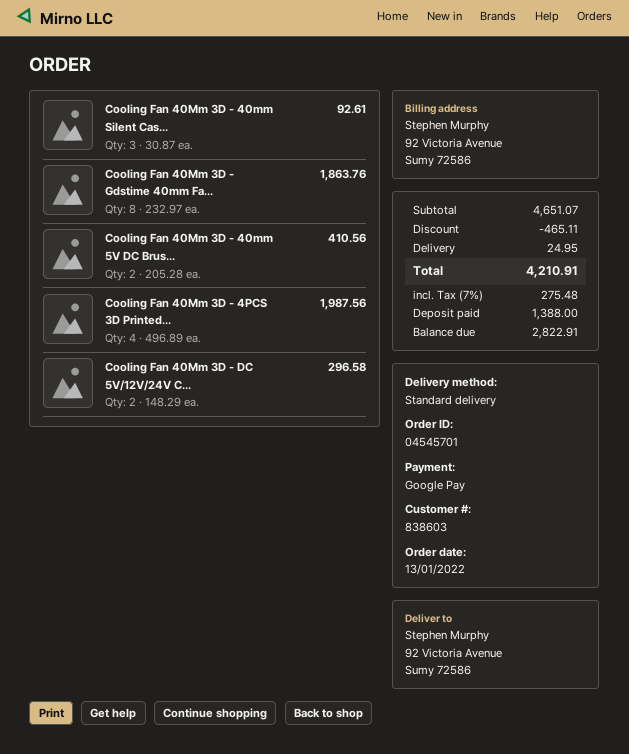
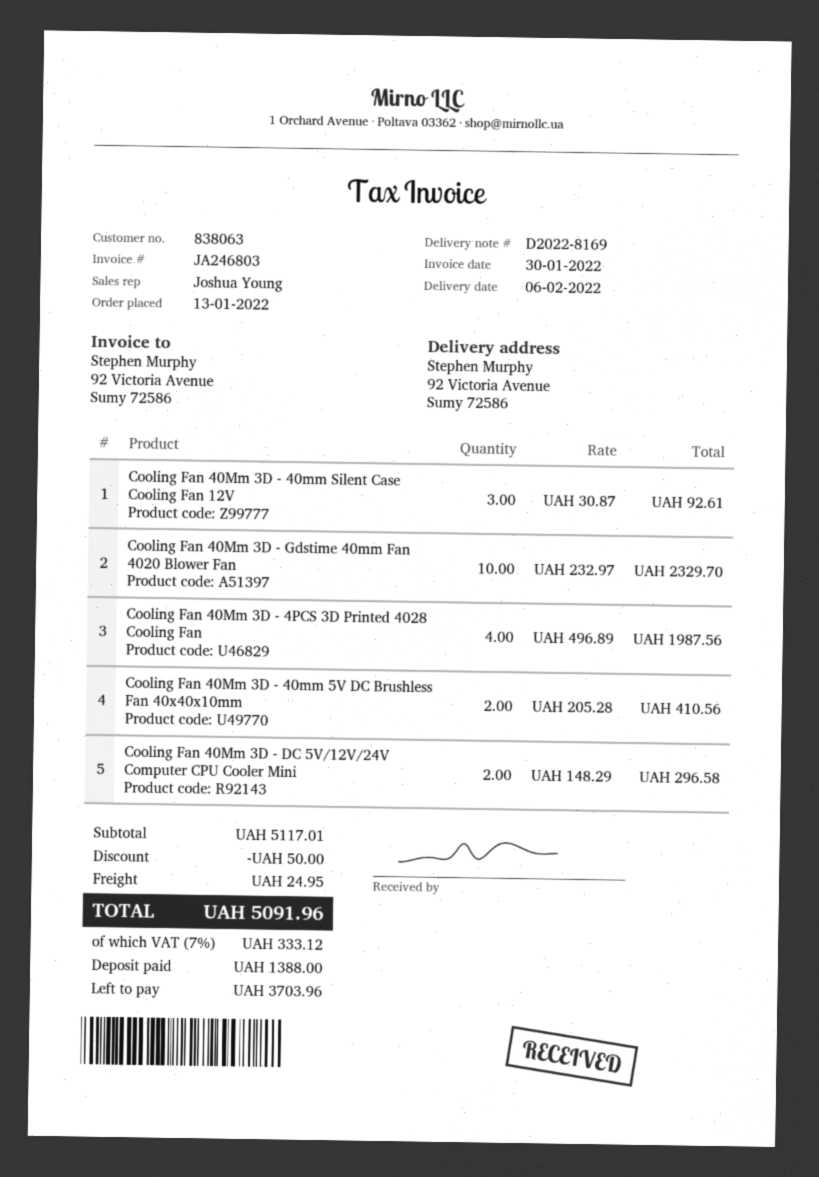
customer number: 838603 -> 838063
Cooling Fan 40Mm 3D - Gdstime 40mm Fa...: 8 x 232.97 = 1863.76 -> 10 x 232.97 = 2329.70
subtotal: 4651.07 -> 5117.01
discount: 465.11 -> 50.00
tax: 7% = 275.48 -> 7% = 333.12
total: 4210.91 -> 5091.96
balance: 2822.91 -> 3703.96

